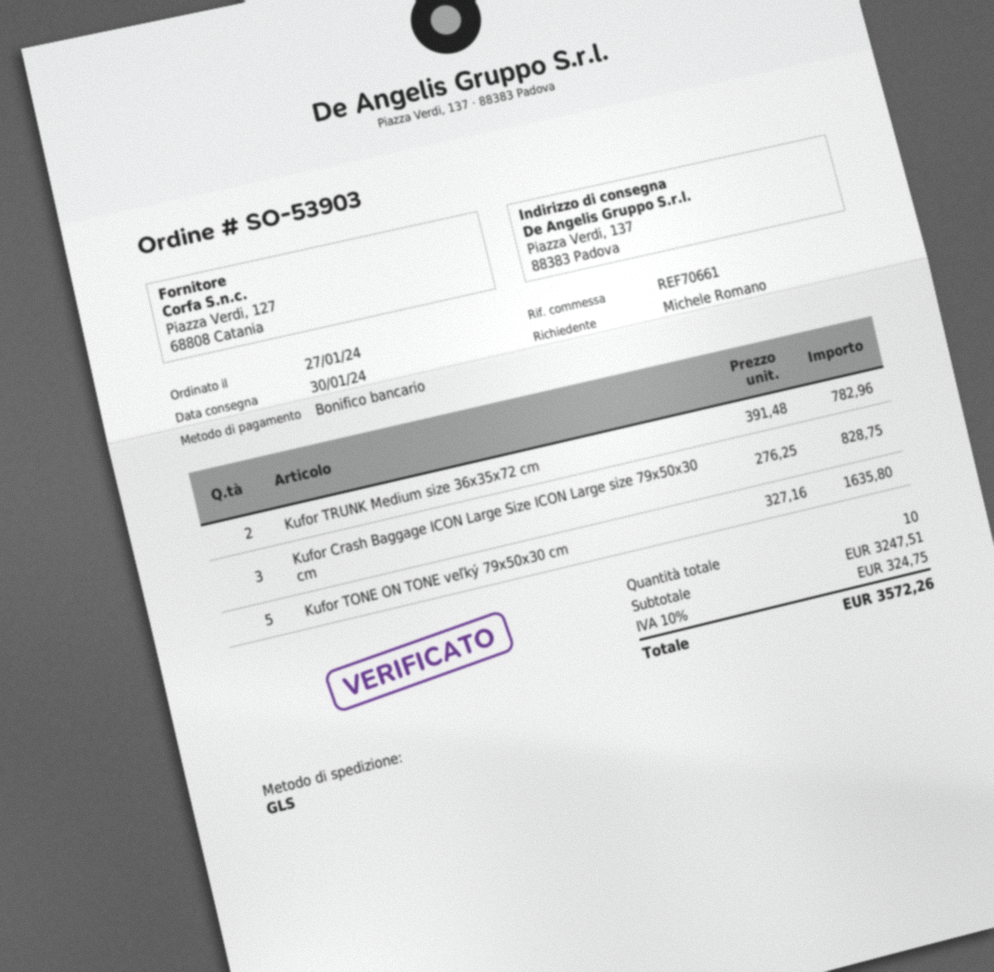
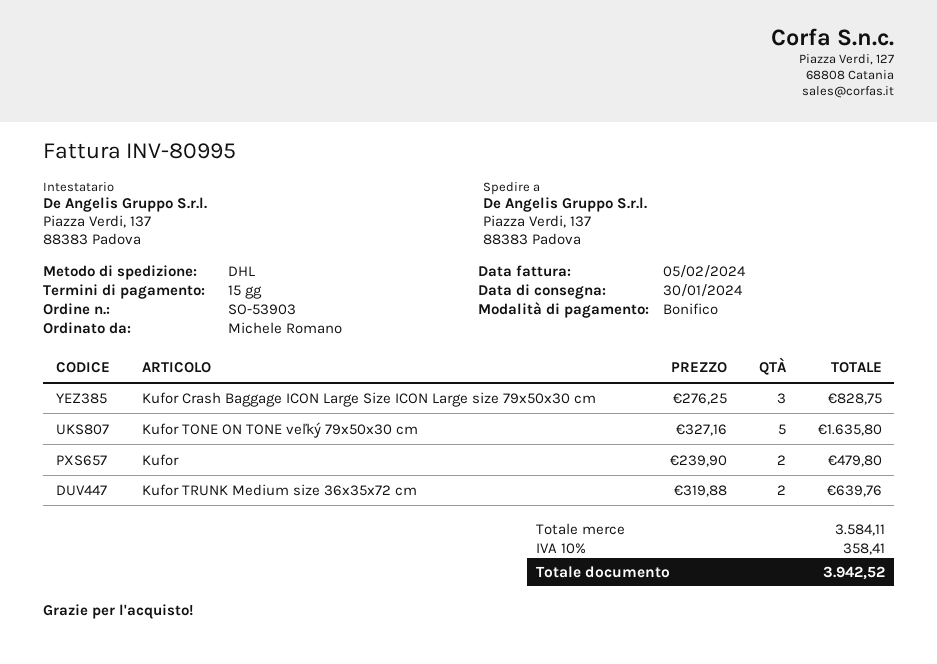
shipping method: GLS -> DHL
Kufor TRUNK Medium size 36x35x72 cm: 2 x 391.48 = 782.96 -> 2 x 319.88 = 639.76
Kufor: none -> 2 x 239.90 = 479.80
subtotal: 3247.51 -> 3584.11
tax: 10% = 324.75 -> 10% = 358.41
total: 3572.26 -> 3942.52

